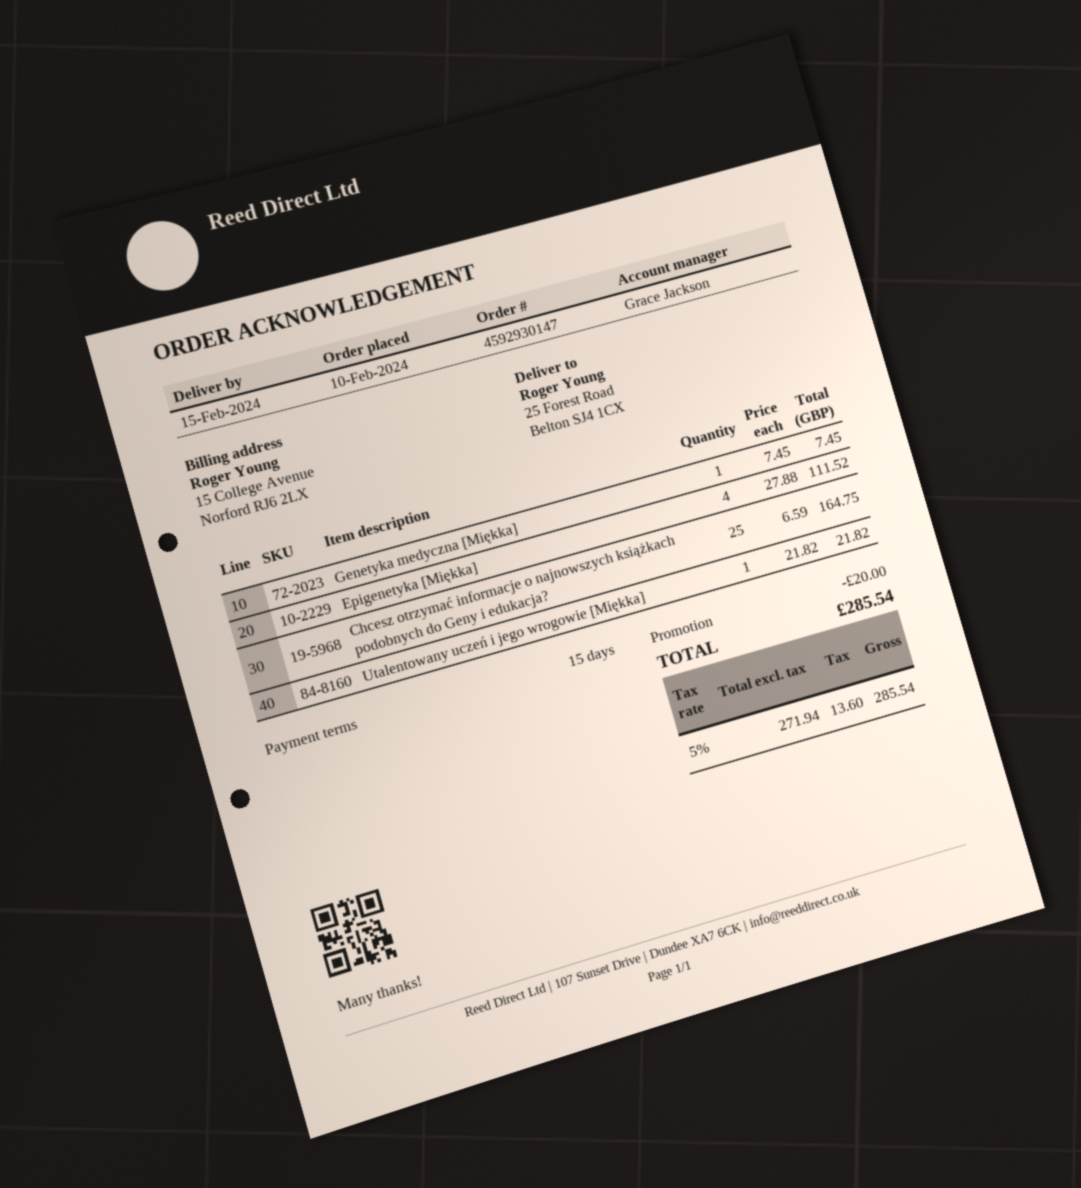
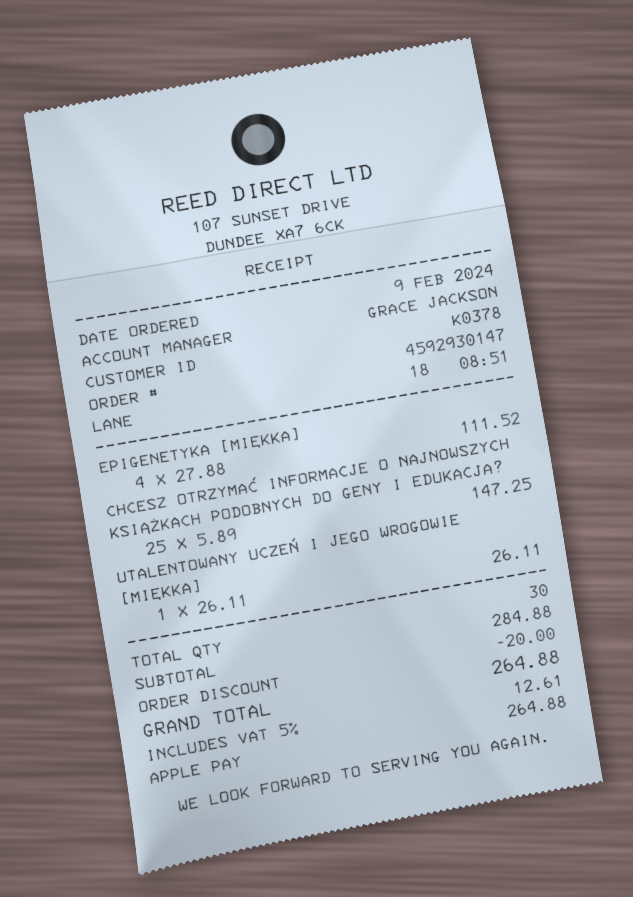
order date: 2024-02-10 -> 2024-02-09
Genetyka medyczna [Miękka]: 1 x 7.45 = 7.45 -> none
Chcesz otrzymać informacje o najnowszych książkach podobnych do Geny i edukacja?: 25 x 6.59 = 164.75 -> 25 x 5.89 = 147.25
Utalentowany uczeń i jego wrogowie [Miękka]: 1 x 21.82 = 21.82 -> 1 x 26.11 = 26.11
tax: 5% = 13.60 -> 5% = 12.61
total: 285.54 -> 264.88

